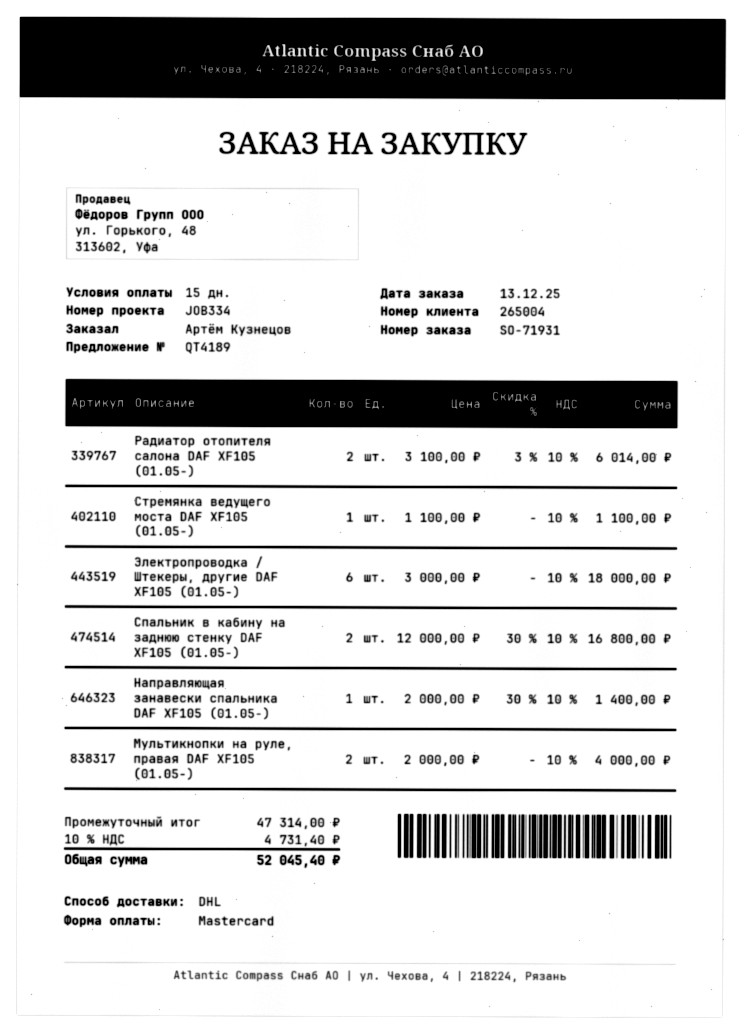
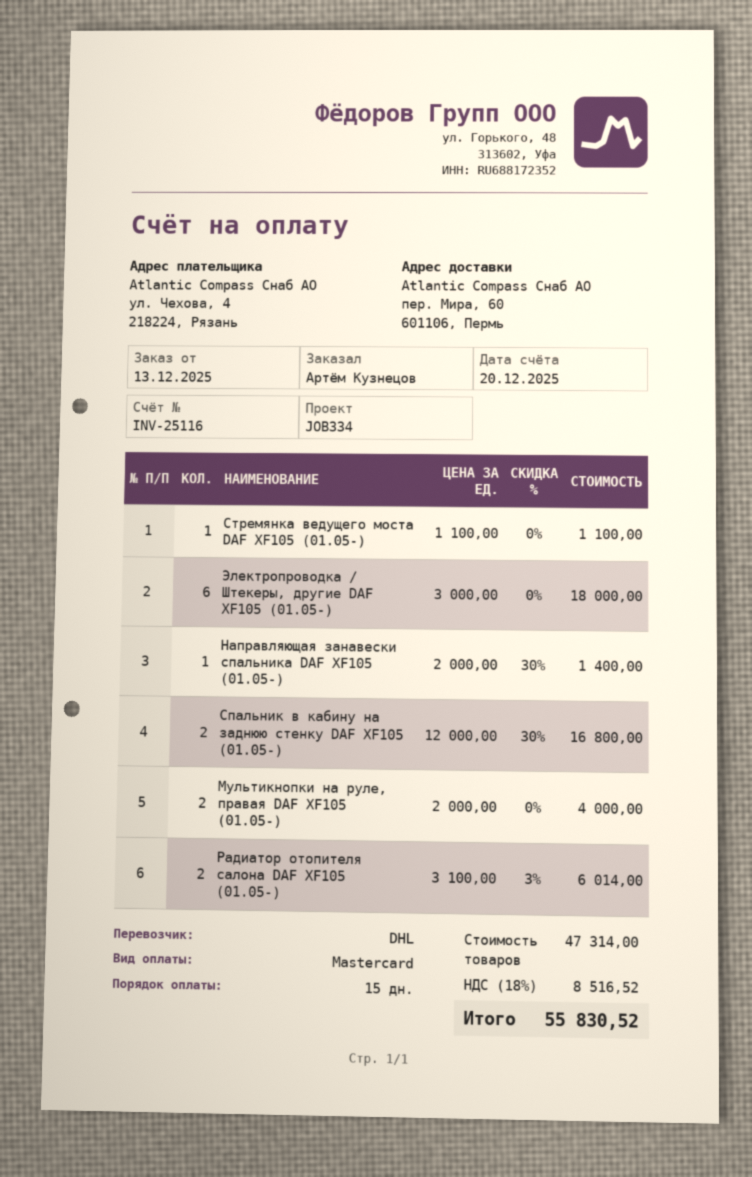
tax: 10% = 4731.40 -> 18% = 8516.52
total: 52045.40 -> 55830.52

